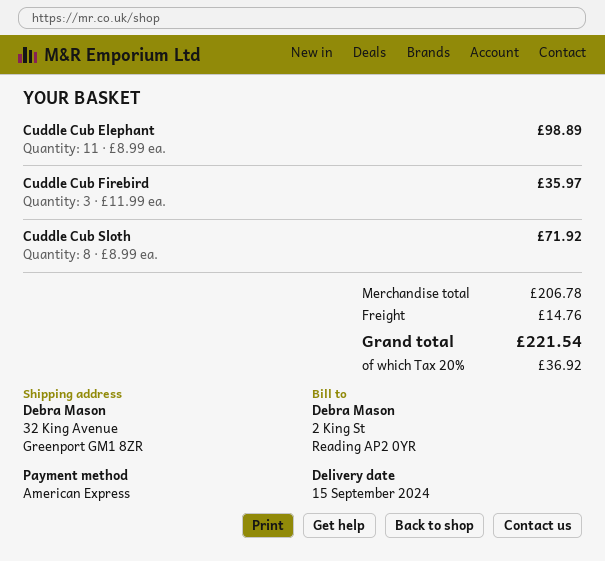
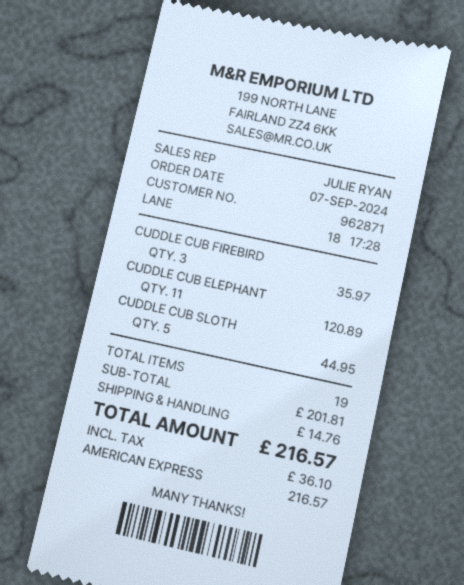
Cuddle Cub Elephant: 11 for 98.89 -> 11 for 120.89
Cuddle Cub Sloth: 8 for 71.92 -> 5 for 44.95
subtotal: 206.78 -> 201.81
tax: 36.92 -> 36.10
total: 221.54 -> 216.57

